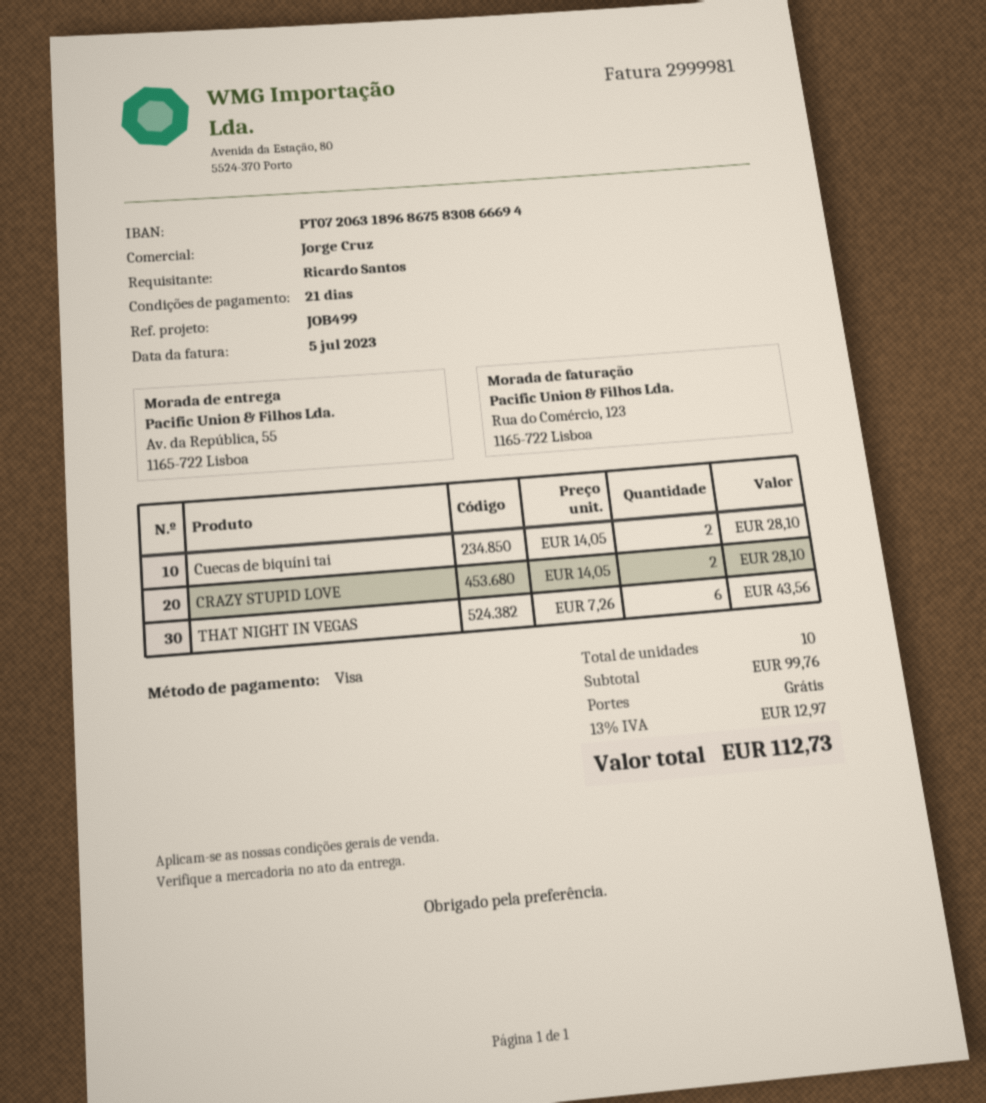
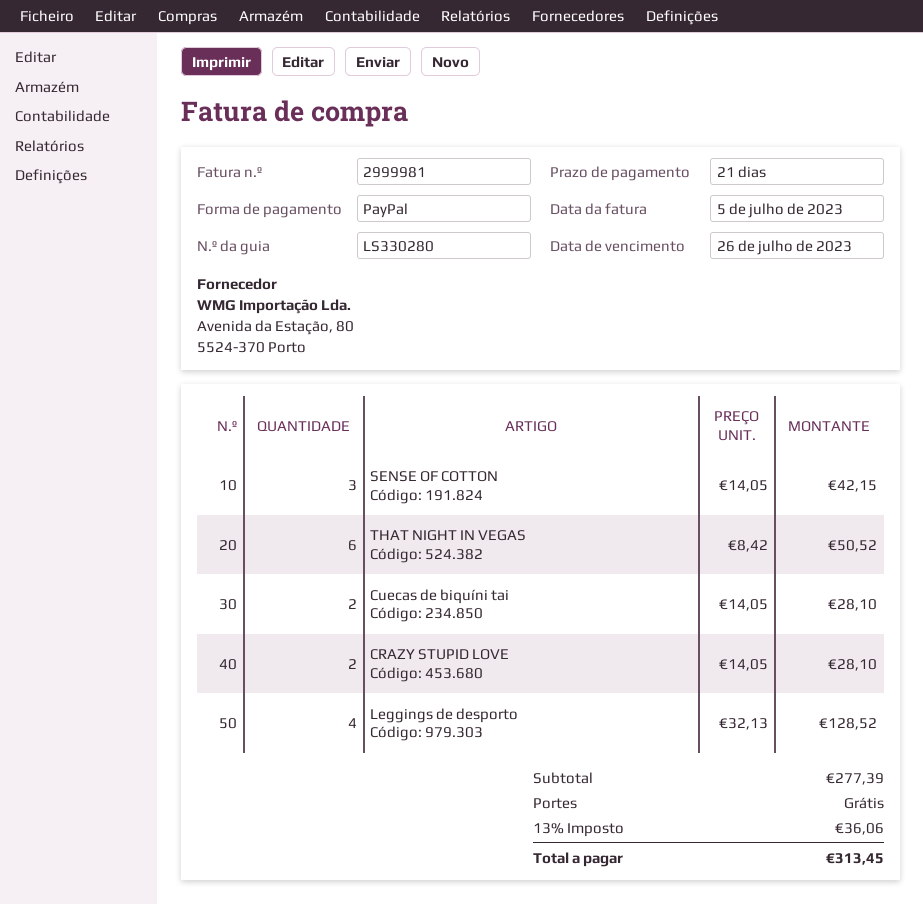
payment method: Visa -> PayPal
THAT NIGHT IN VEGAS: 6 x 7.26 = 43.56 -> 6 x 8.42 = 50.52
SENSE OF COTTON: none -> 3 x 14.05 = 42.15
Leggings de desporto: none -> 4 x 32.13 = 128.52
subtotal: 99.76 -> 277.39
tax: 13% = 12.97 -> 13% = 36.06
total: 112.73 -> 313.45

